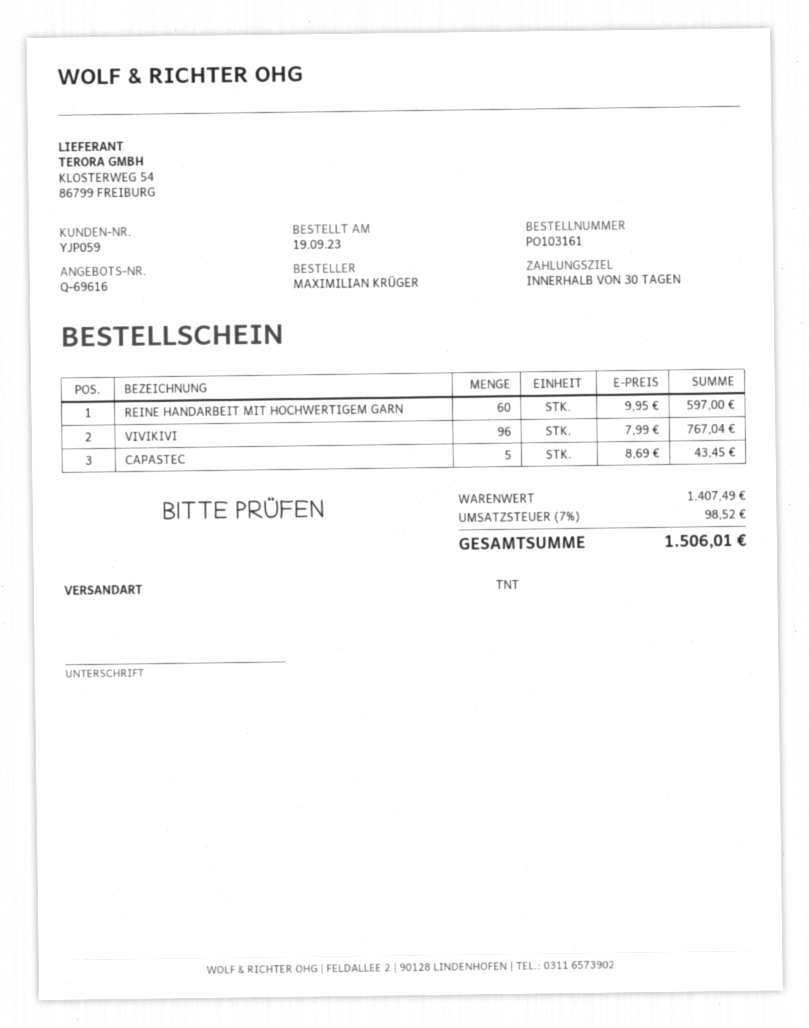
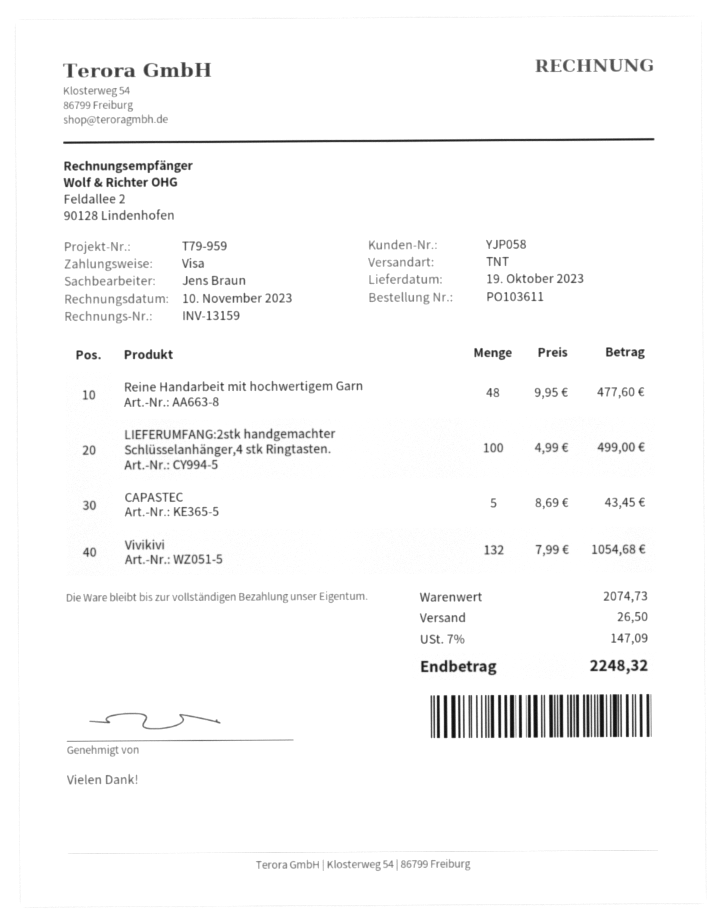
order number: PO103161 -> PO103611
customer number: YJP059 -> YJP058
REINE HANDARBEIT MIT HOCHWERTIGEM GARN: 60 x 9.95 = 597.00 -> 48 x 9.95 = 477.60
VIVIKIVI: 96 x 7.99 = 767.04 -> 132 x 7.99 = 1054.68
LIEFERUMFANG:2stk handgemachter Schlüsselanhänger,4 stk Ringtasten.: none -> 100 x 4.99 = 499.00
subtotal: 1407.49 -> 2074.73
shipping: none -> 26.50
tax: 7% = 98.52 -> 7% = 147.09
total: 1506.01 -> 2248.32

